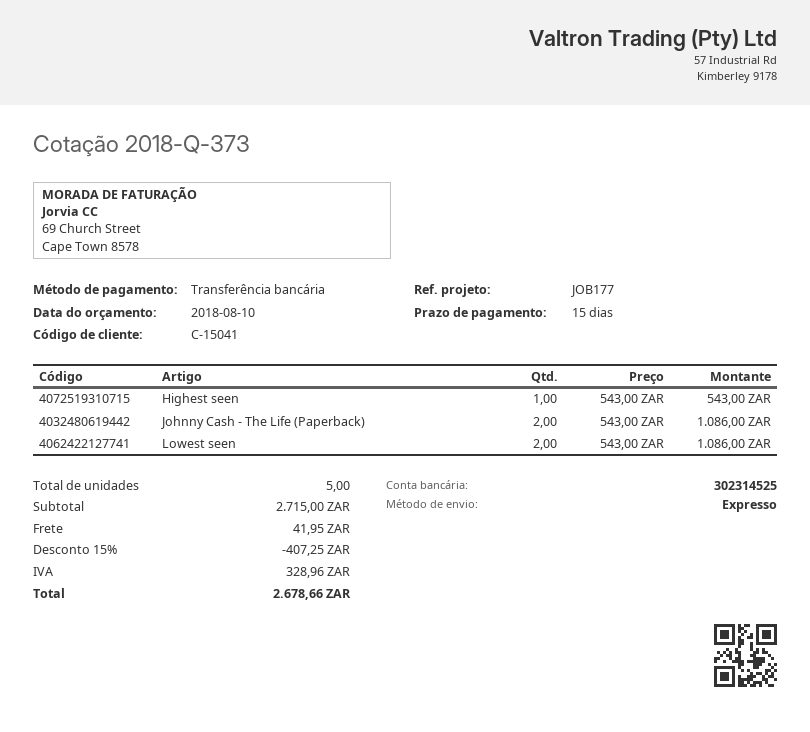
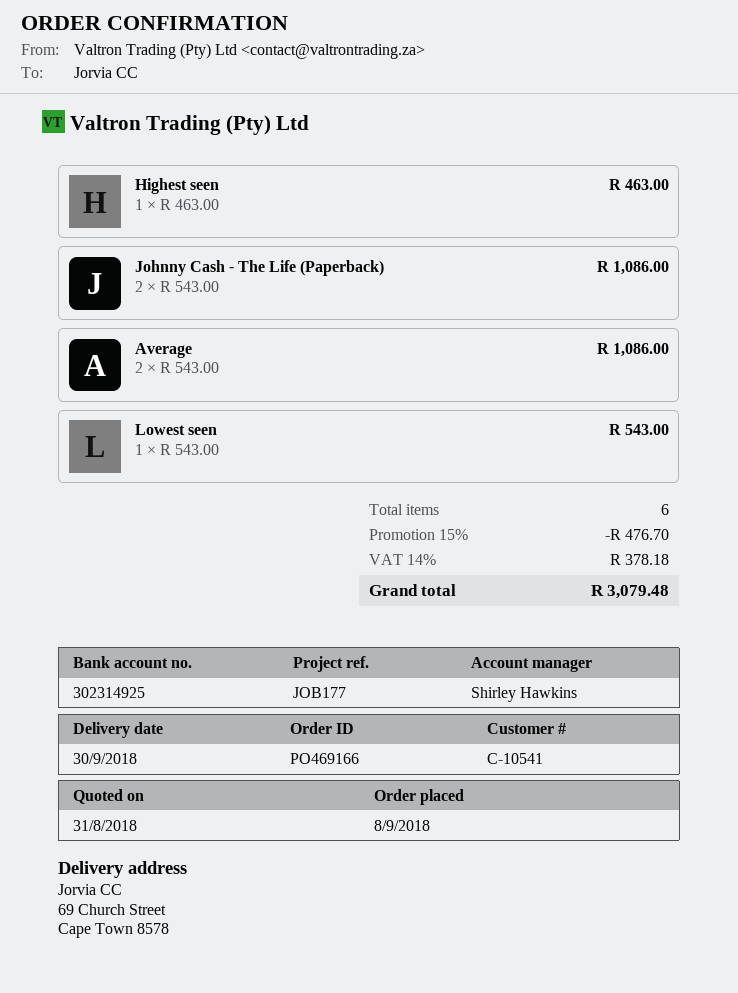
quote date: 2018-08-10 -> 2018-08-31
customer number: C-15041 -> C-10541
bank account: 302314525 -> 302314925
Highest seen: 1 x 543.00 = 543.00 -> 1 x 463.00 = 463.00
Lowest seen: 2 x 543.00 = 1086.00 -> 1 x 543.00 = 543.00
Average: none -> 2 x 543.00 = 1086.00
total quantity: 5 -> 6
discount: 15% = 407.25 -> 15% = 476.70
shipping: 41.95 -> none
tax: 328.96 -> 378.18
total: 2678.66 -> 3079.48

